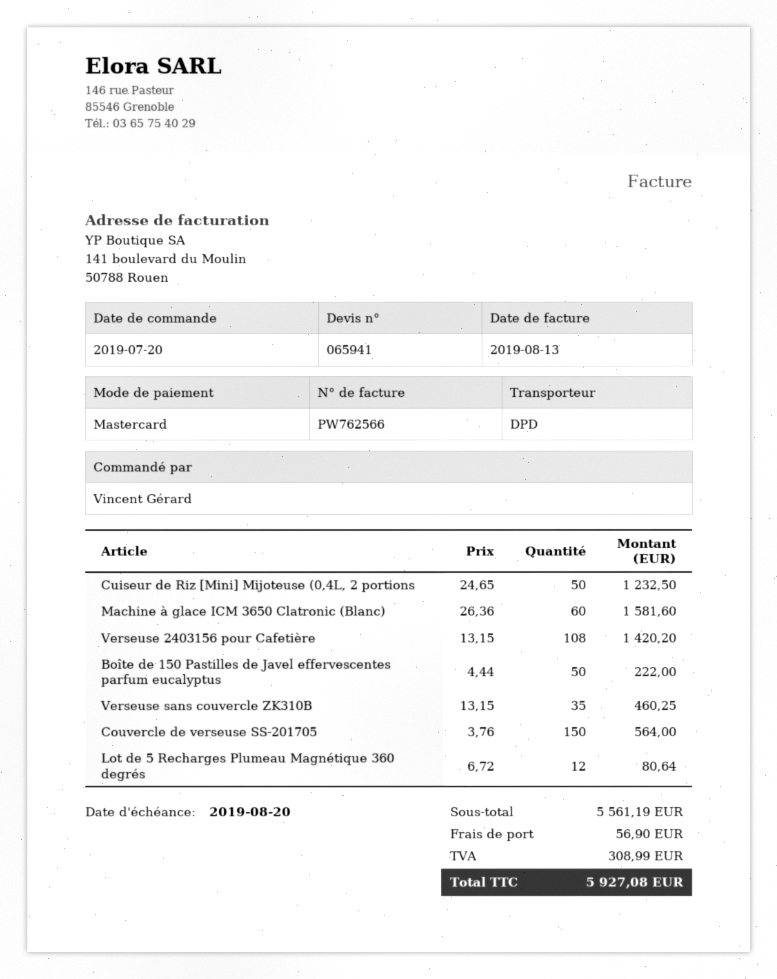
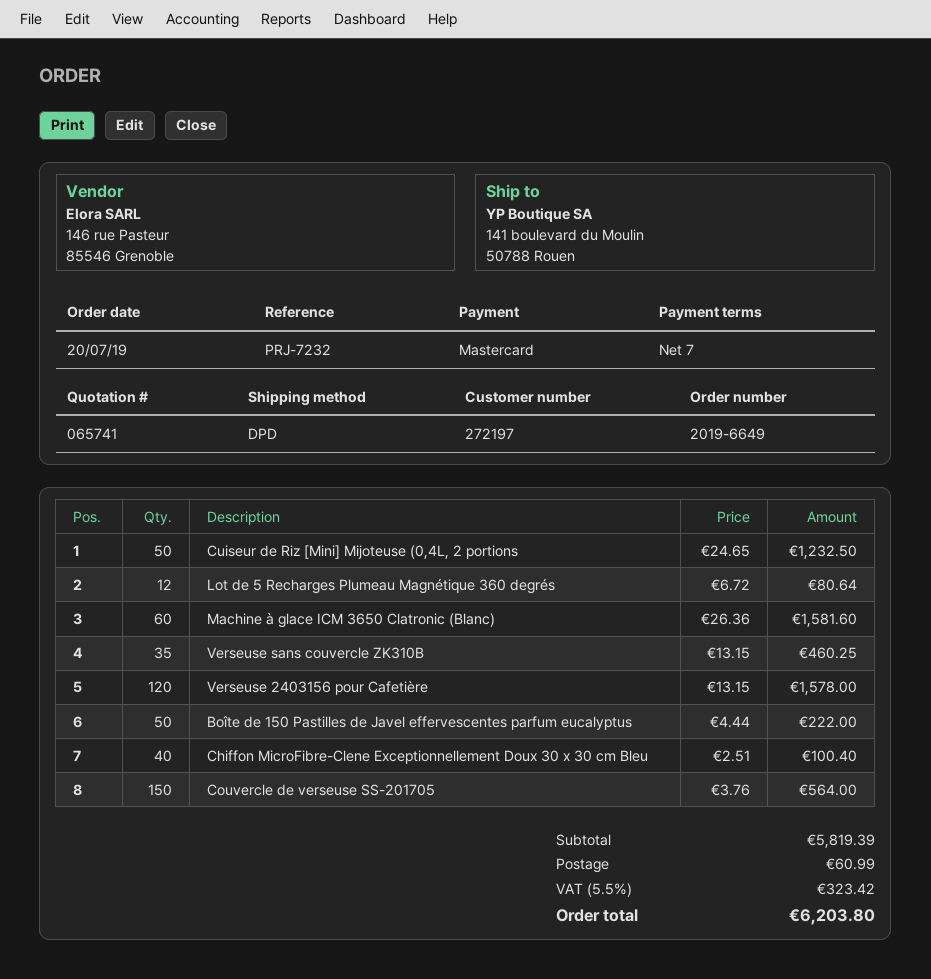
quote number: 065941 -> 065741
Verseuse 2403156 pour Cafetière: 108 x 13.15 = 1420.20 -> 120 x 13.15 = 1578.00
Chiffon MicroFibre-Clene Exceptionnellement Doux 30 x 30 cm Bleu: none -> 40 x 2.51 = 100.40
subtotal: 5561.19 -> 5819.39
shipping: 56.90 -> 60.99
tax: 308.99 -> 323.42
total: 5927.08 -> 6203.80

